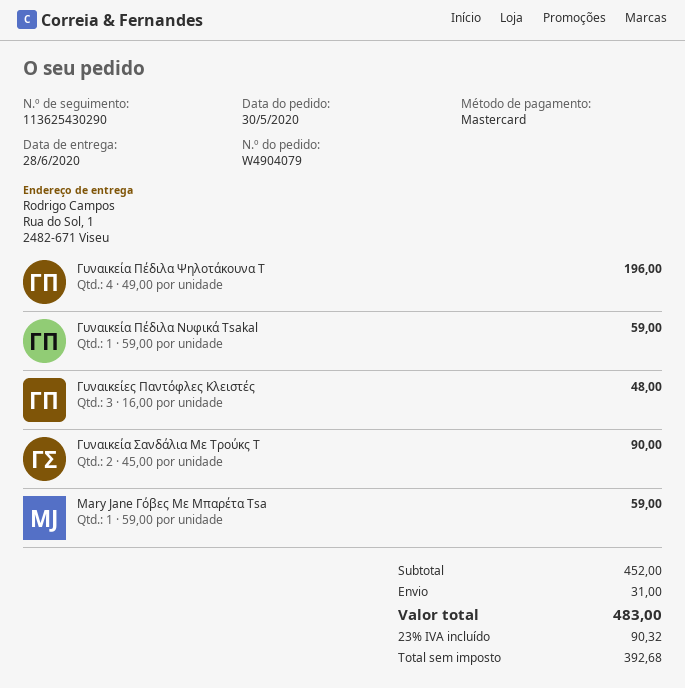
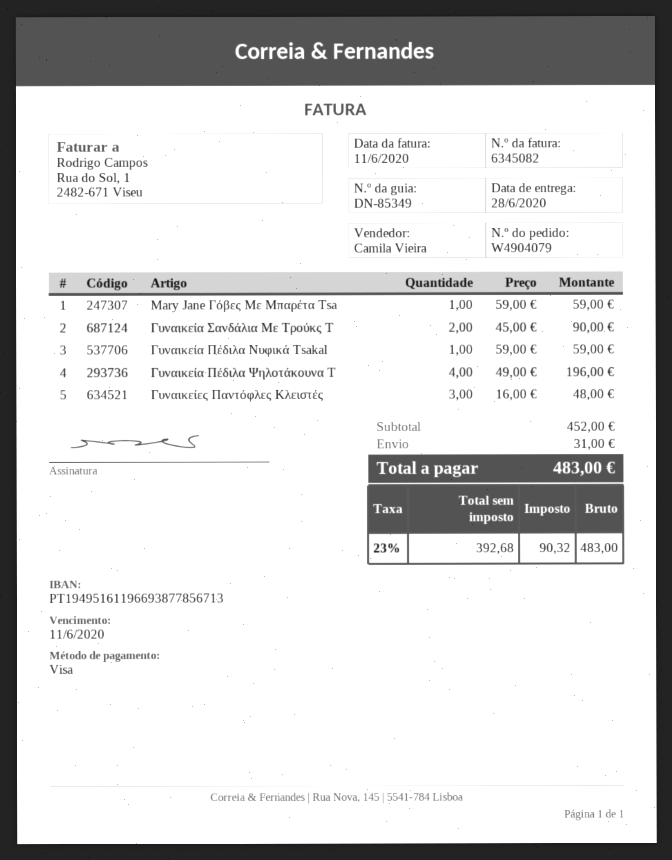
payment method: Mastercard -> Visa

